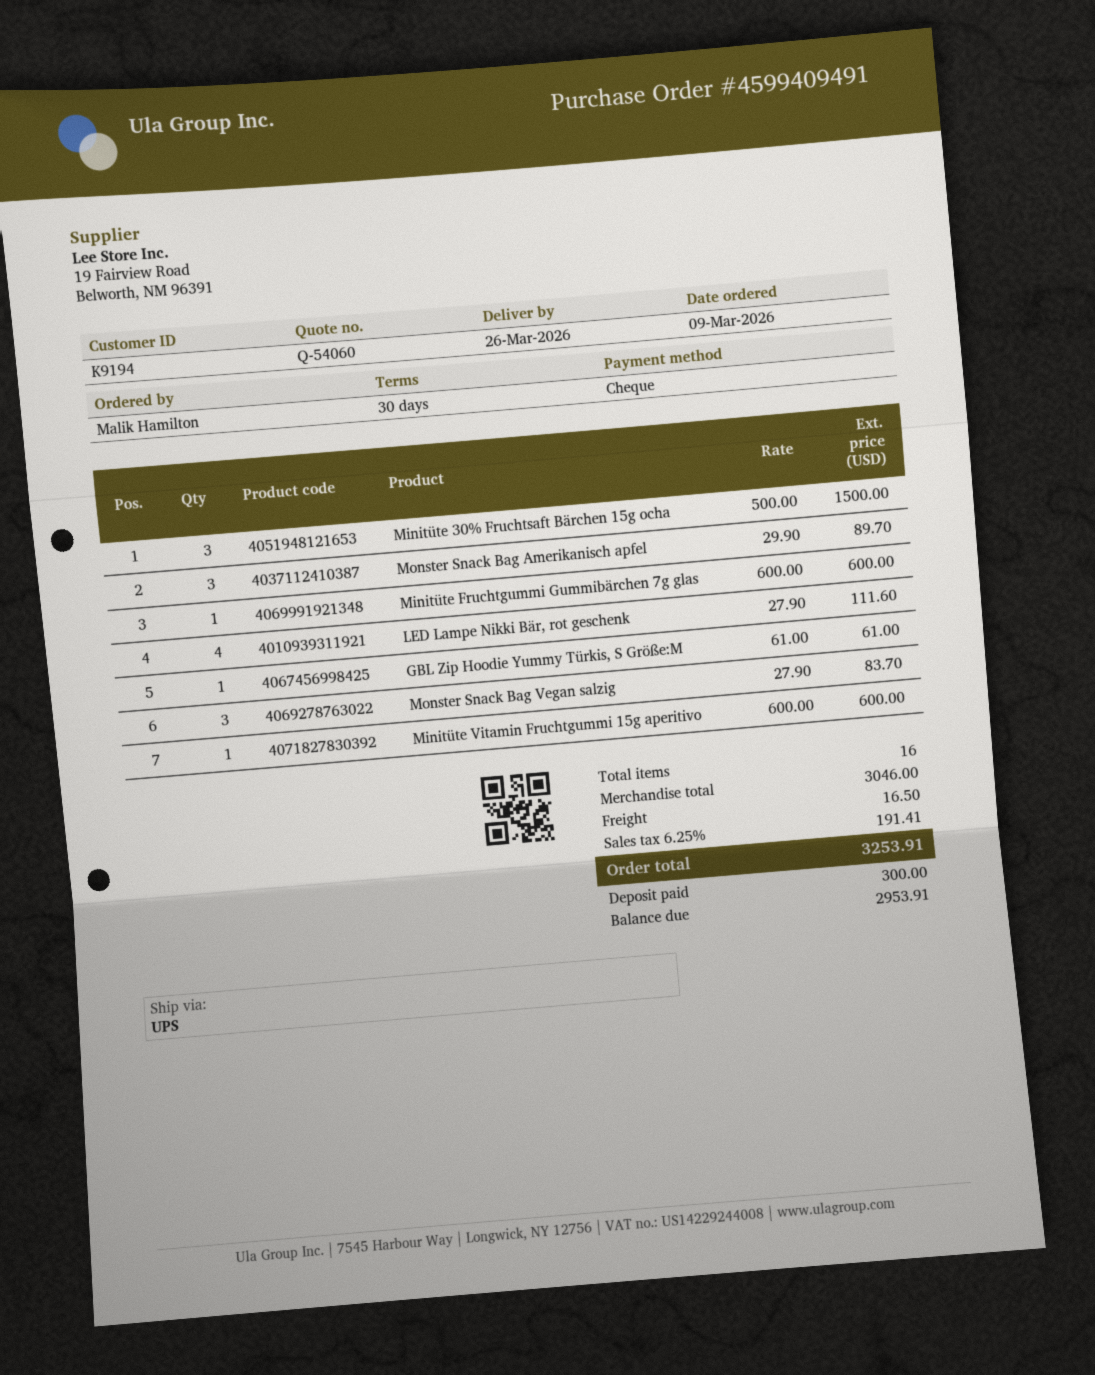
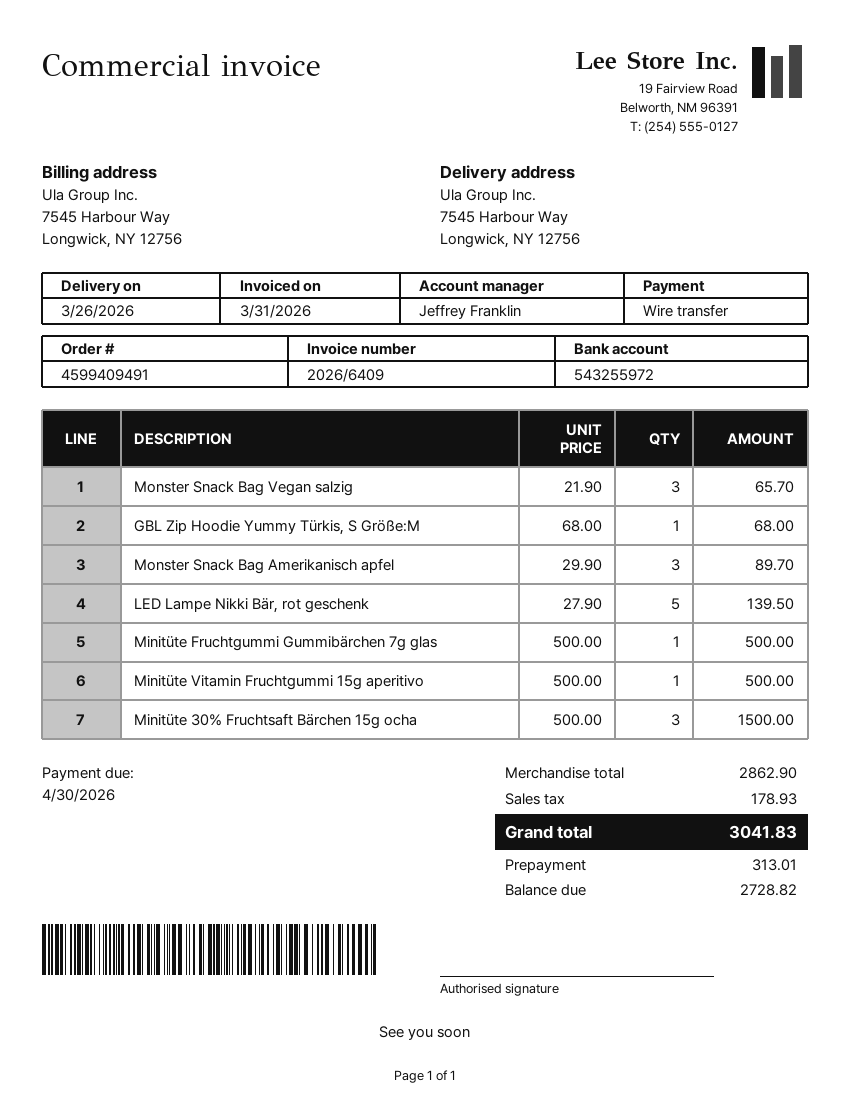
payment method: cheque -> bank transfer
Minitüte Fruchtgummi Gummibärchen 7g glas: 1 x 600.00 = 600.00 -> 1 x 500.00 = 500.00
LED Lampe Nikki Bär, rot geschenk: 4 x 27.90 = 111.60 -> 5 x 27.90 = 139.50
GBL Zip Hoodie Yummy Türkis, S Größe:M: 1 x 61.00 = 61.00 -> 1 x 68.00 = 68.00
Monster Snack Bag Vegan salzig: 3 x 27.90 = 83.70 -> 3 x 21.90 = 65.70
Minitüte Vitamin Fruchtgummi 15g aperitivo: 1 x 600.00 = 600.00 -> 1 x 500.00 = 500.00
subtotal: 3046.00 -> 2862.90
shipping: 16.50 -> none
tax: 191.41 -> 178.93
total: 3253.91 -> 3041.83
deposit: 300.00 -> 313.01
balance: 2953.91 -> 2728.82

